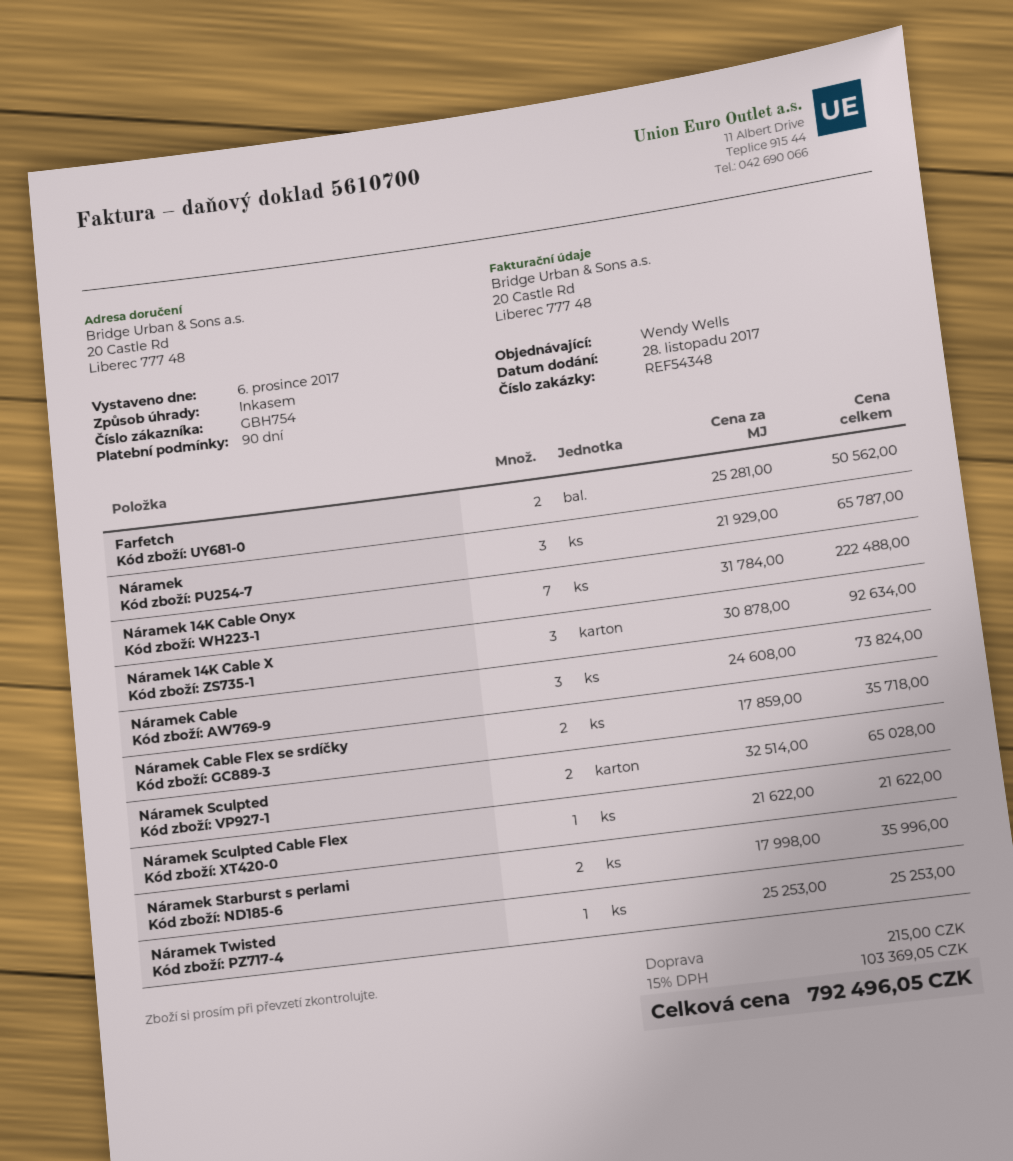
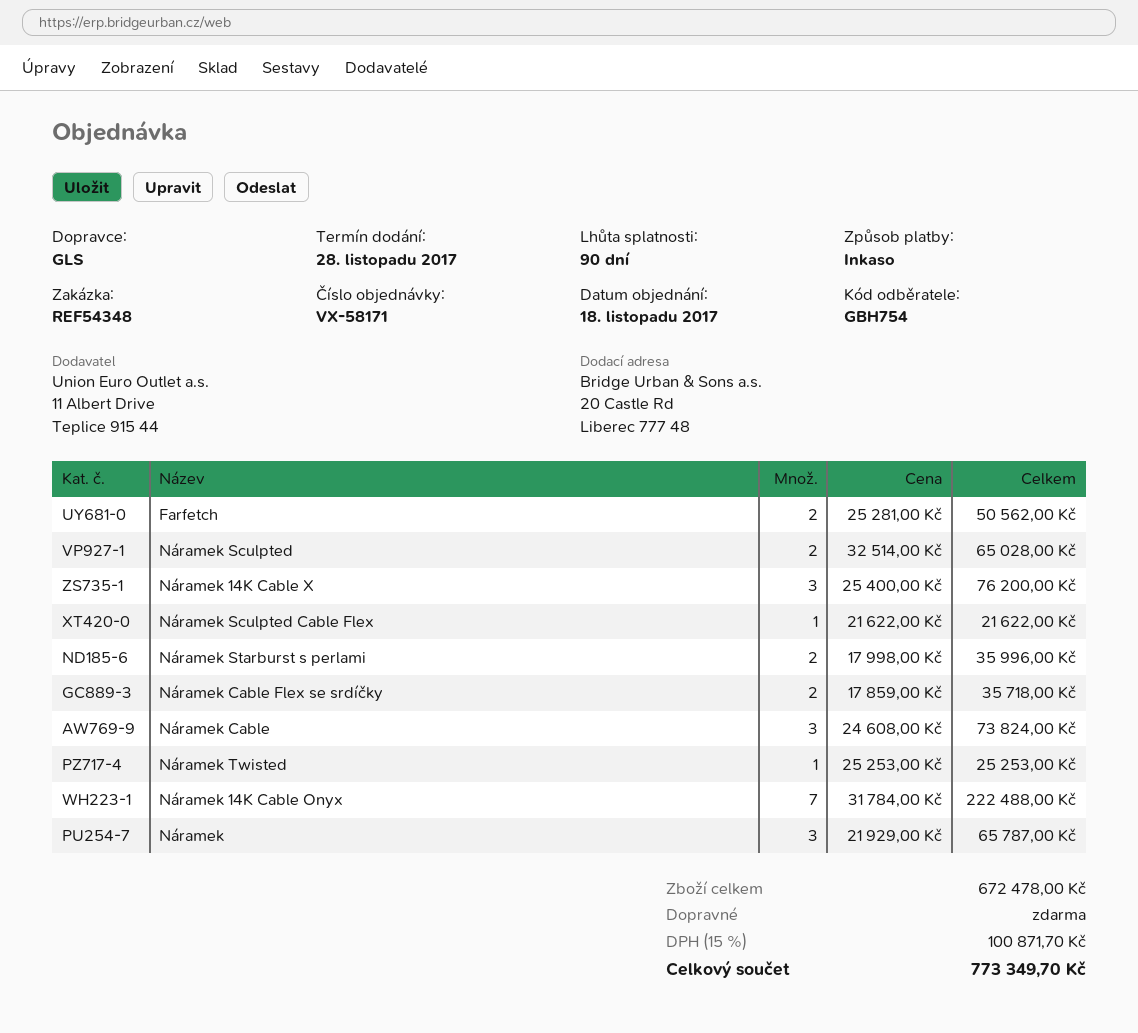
Náramek 14K Cable X: 3 x 30878.00 = 92634.00 -> 3 x 25400.00 = 76200.00
shipping: 215.00 -> 0.00
tax: 15% = 103369.05 -> 15% = 100871.70
total: 792496.05 -> 773349.70

